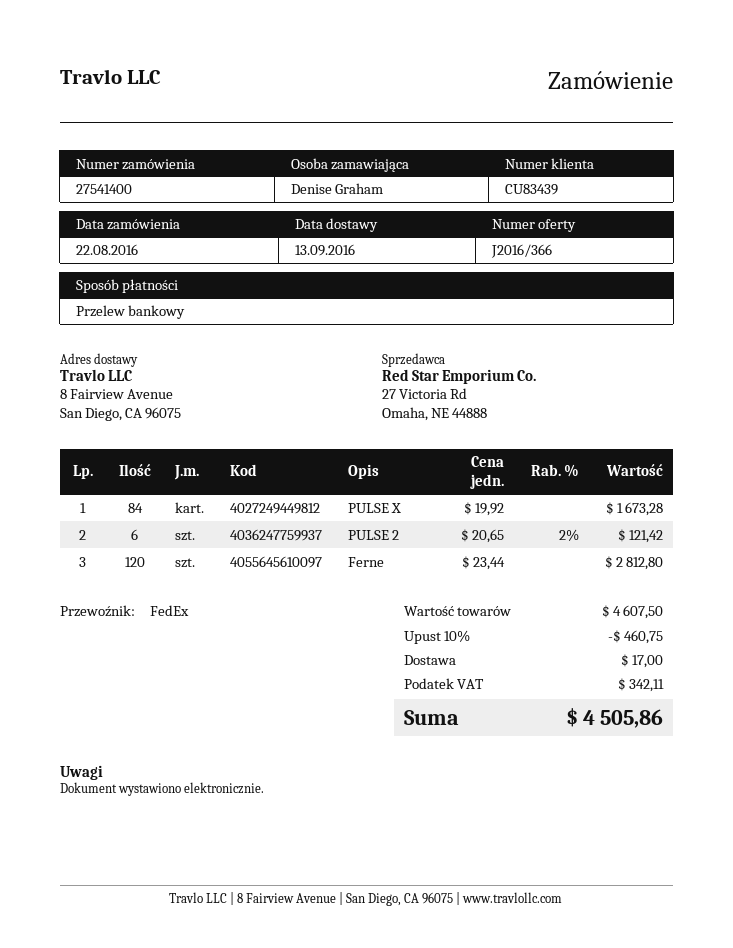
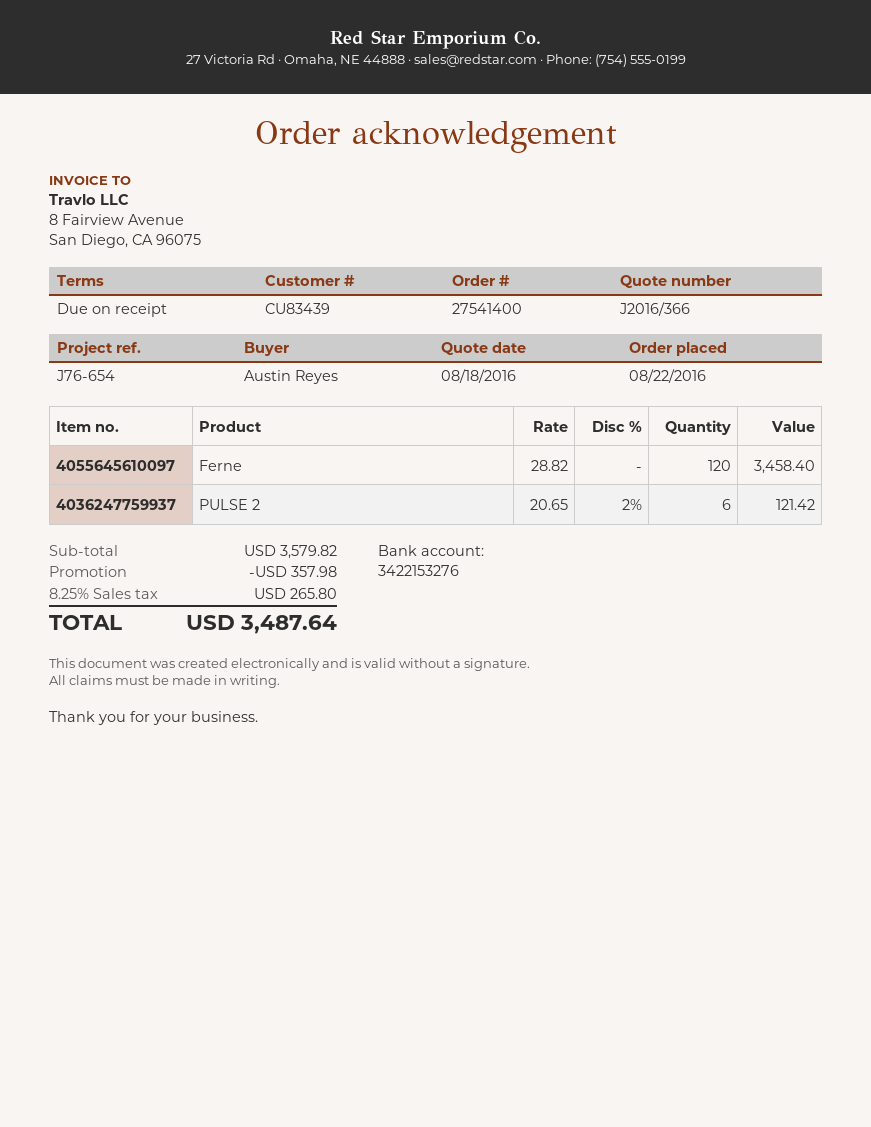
ordered by: Denise Graham -> Austin Reyes
PULSE X: 84 x 19.92 = 1673.28 -> none
Ferne: 120 x 23.44 = 2812.80 -> 120 x 28.82 = 3458.40
subtotal: 4607.50 -> 3579.82
discount: 460.75 -> 357.98
shipping: 17.00 -> none
tax: 342.11 -> 265.80
total: 4505.86 -> 3487.64

